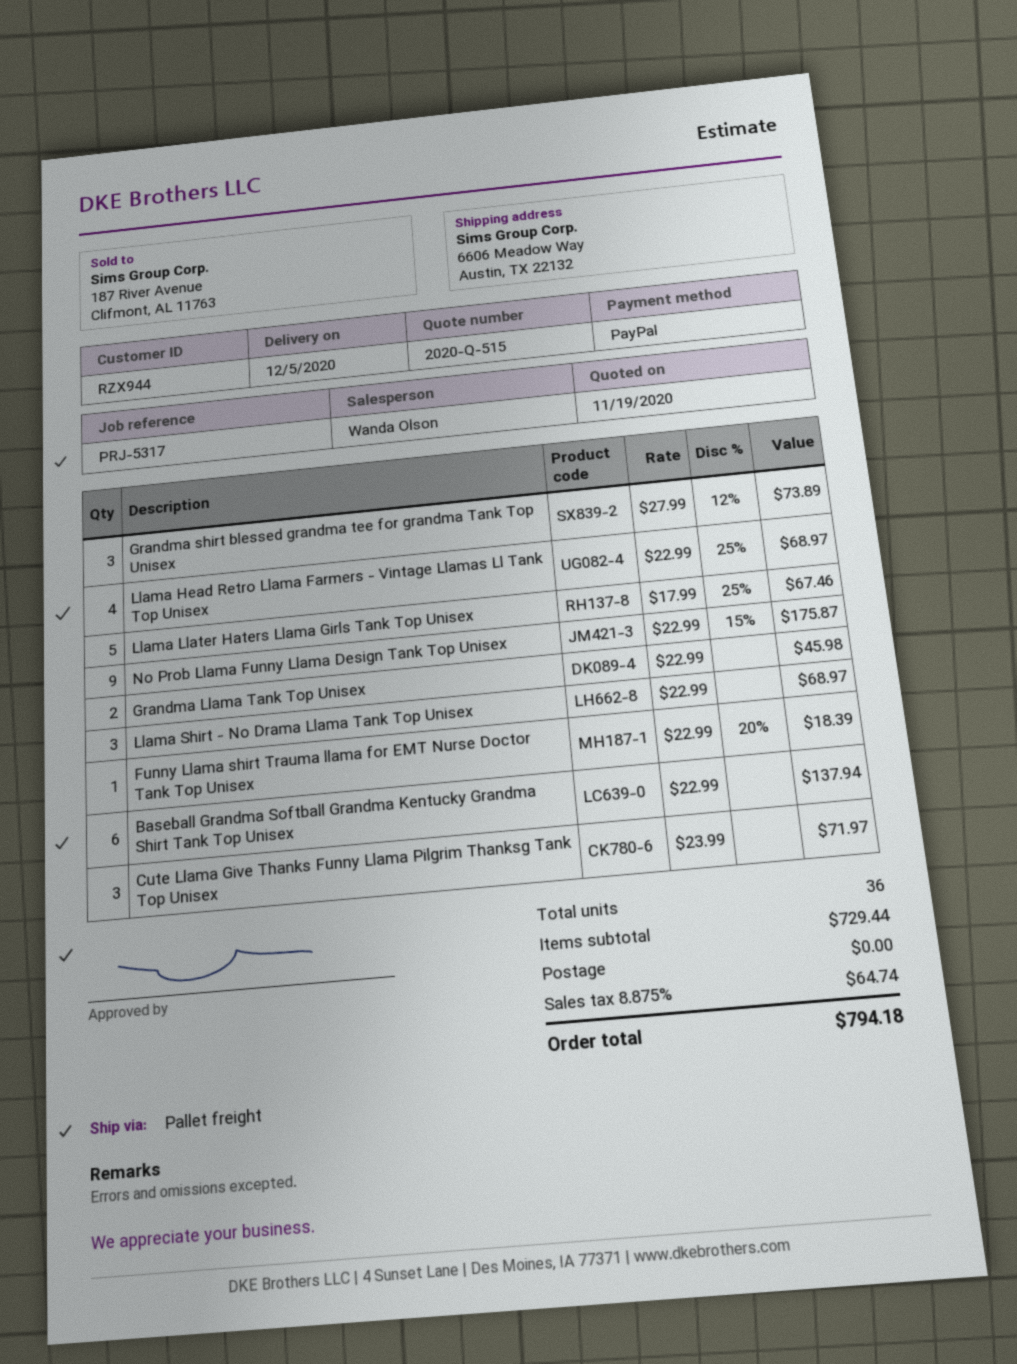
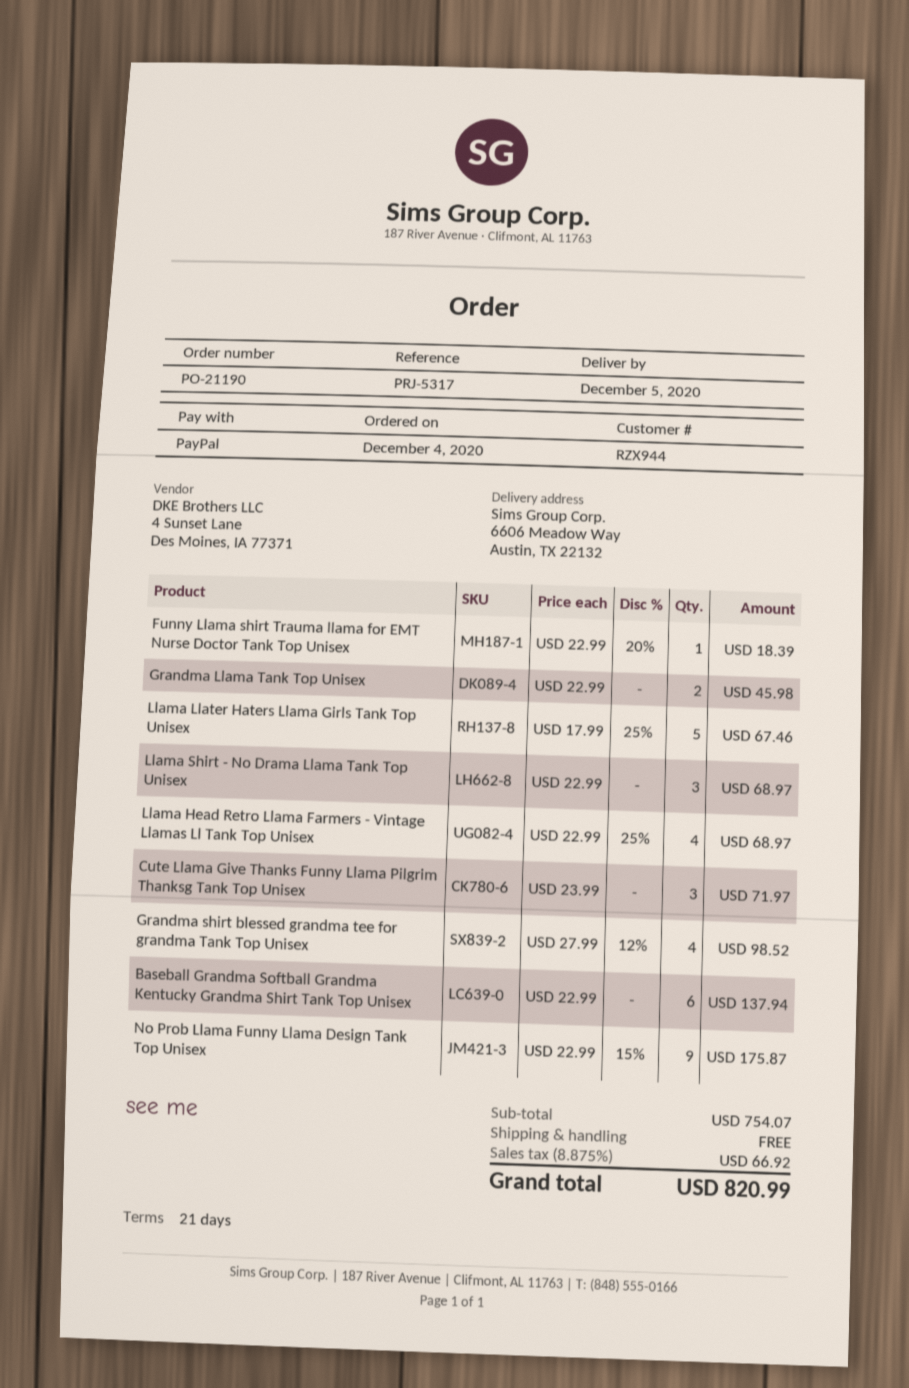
Grandma shirt blessed grandma tee for grandma Tank Top Unisex: 3 x 27.99 - 12% = 73.89 -> 4 x 27.99 - 12% = 98.52
subtotal: 729.44 -> 754.07
tax: 8.875% = 64.74 -> 8.875% = 66.92
total: 794.18 -> 820.99

